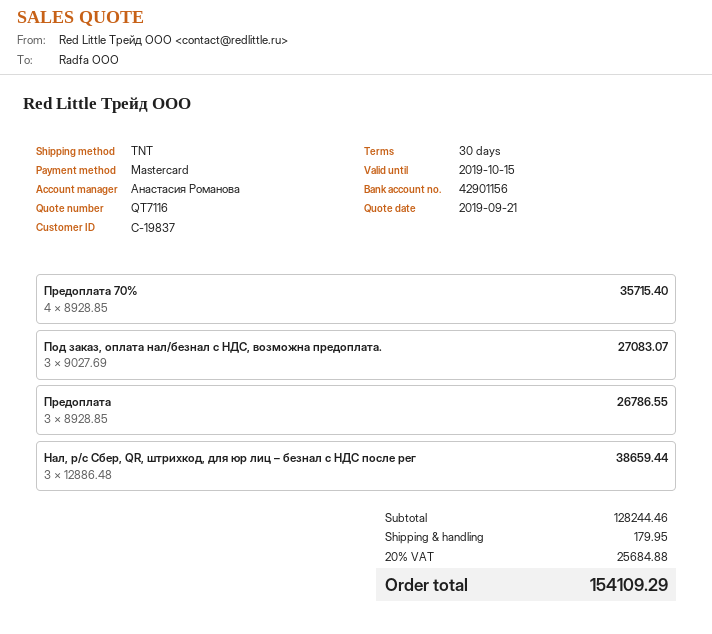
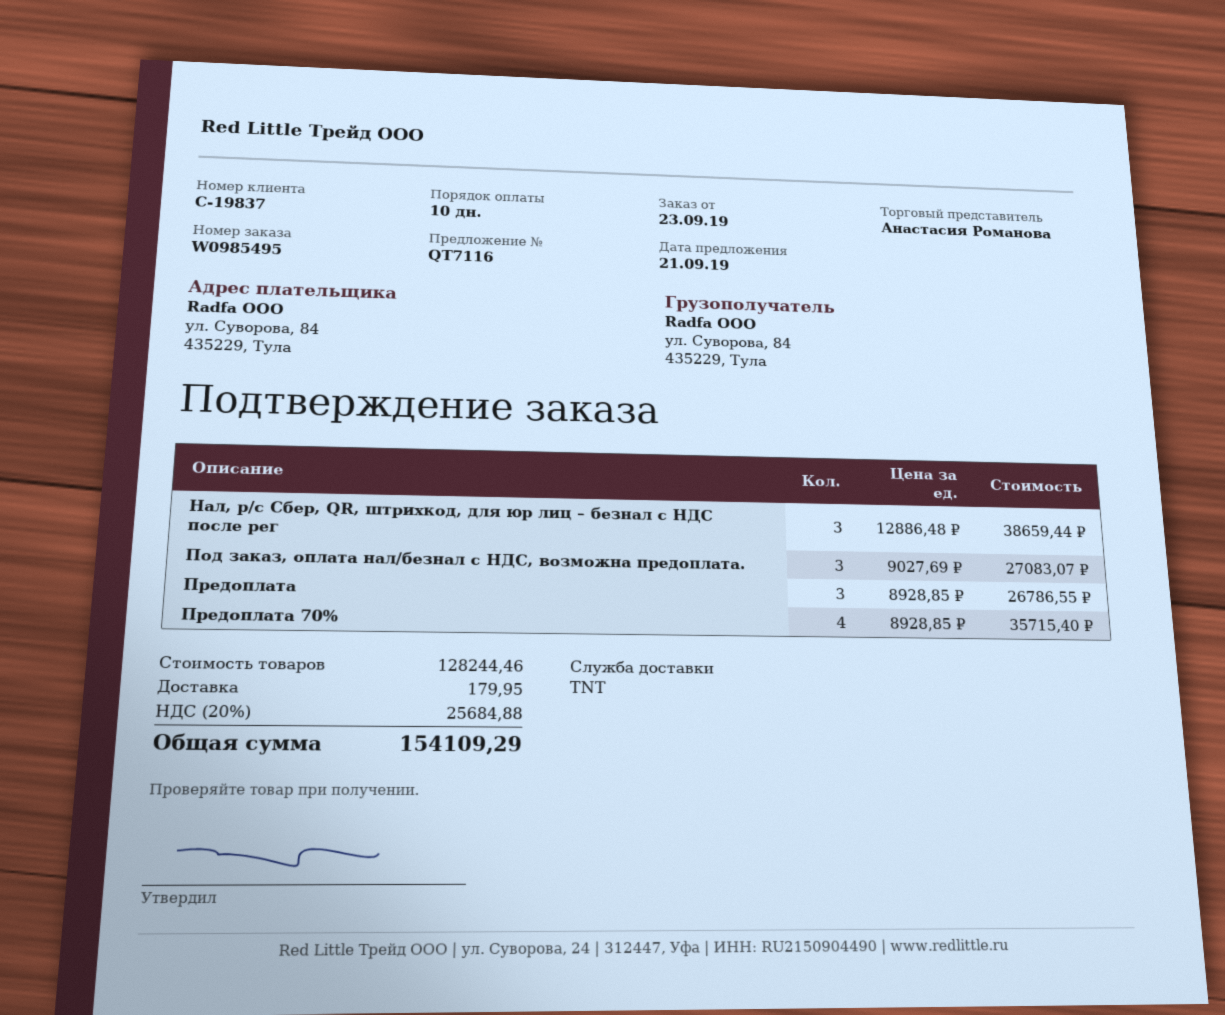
payment terms: 30 days -> 10 days

